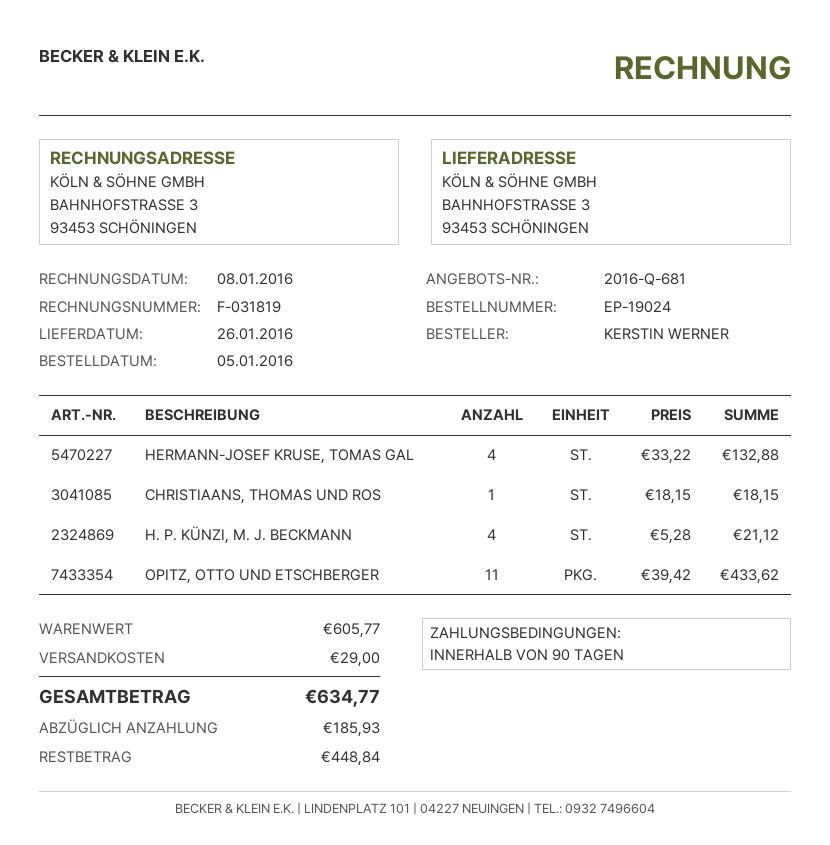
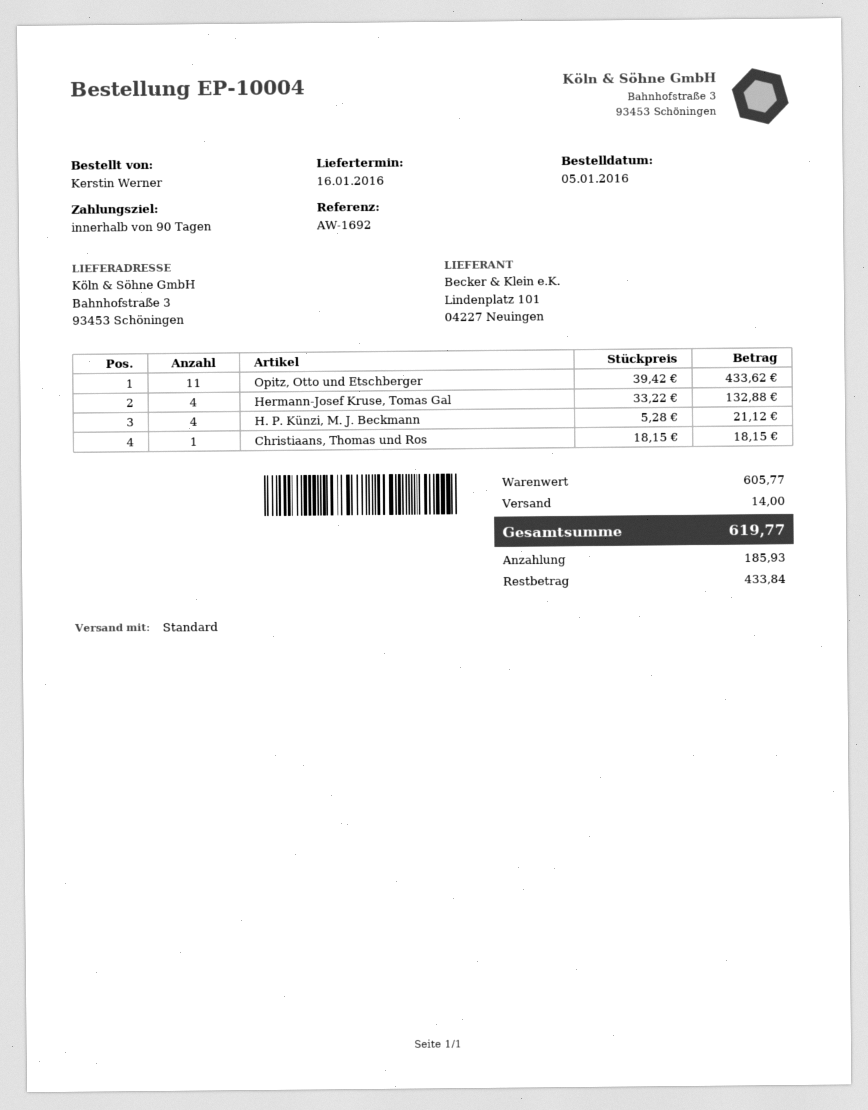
order number: EP-19024 -> EP-10004
delivery date: 2016-01-26 -> 2016-01-16
shipping: 29.00 -> 14.00
total: 634.77 -> 619.77
balance: 448.84 -> 433.84

